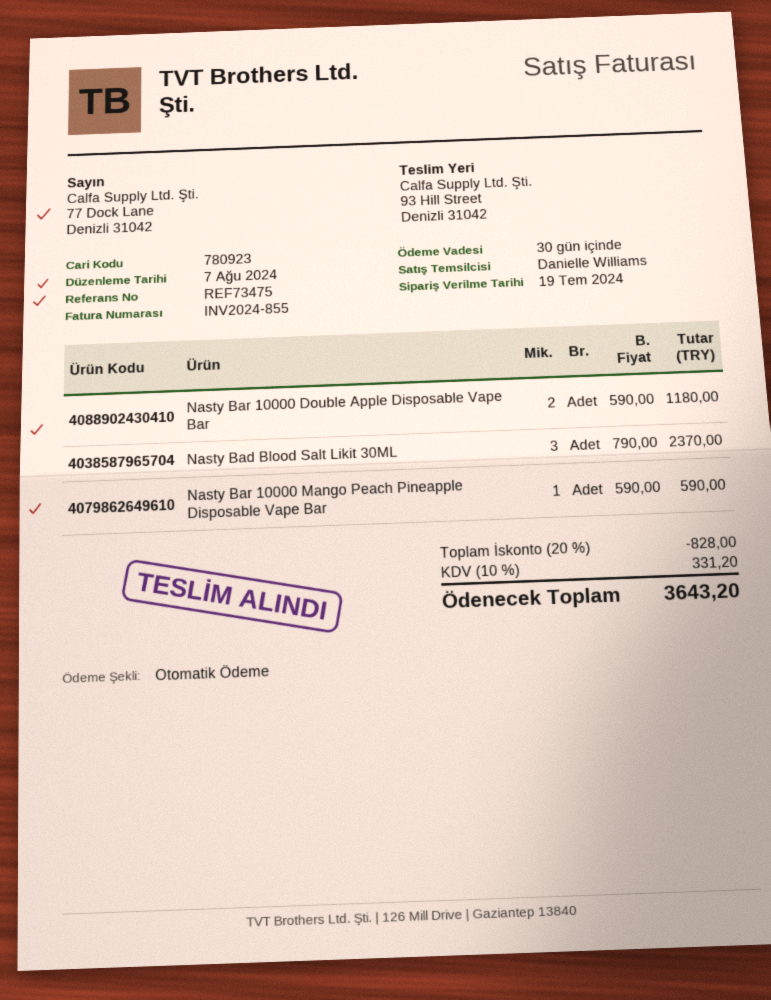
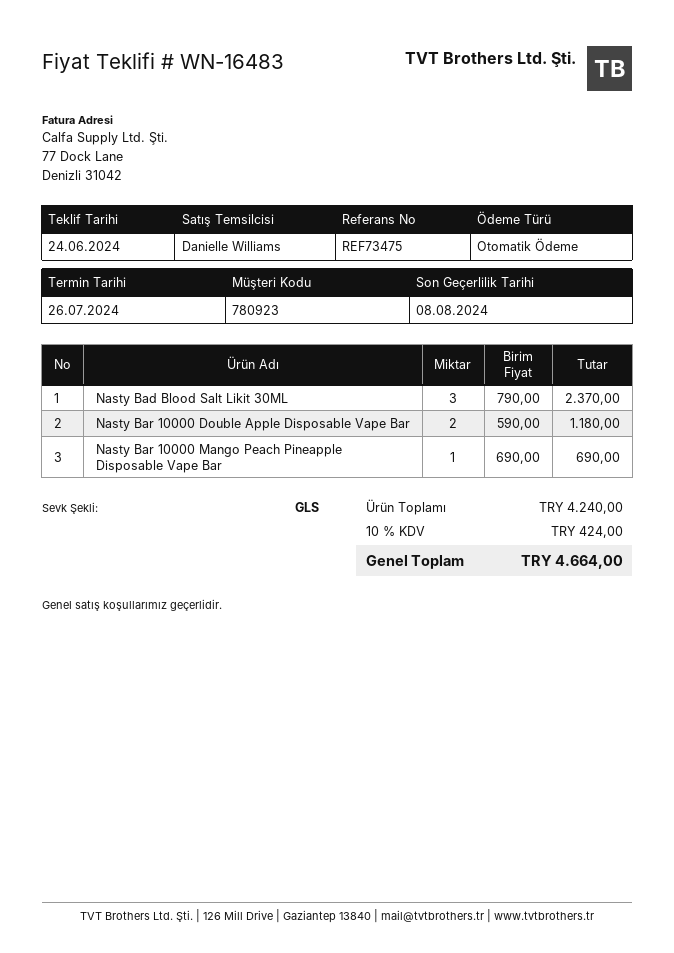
Nasty Bar 10000 Mango Peach Pineapple Disposable Vape Bar: 1 x 590.00 = 590.00 -> 1 x 690.00 = 690.00
discount: 20% = 828.00 -> none
tax: 10% = 331.20 -> 10% = 424.00
total: 3643.20 -> 4664.00

